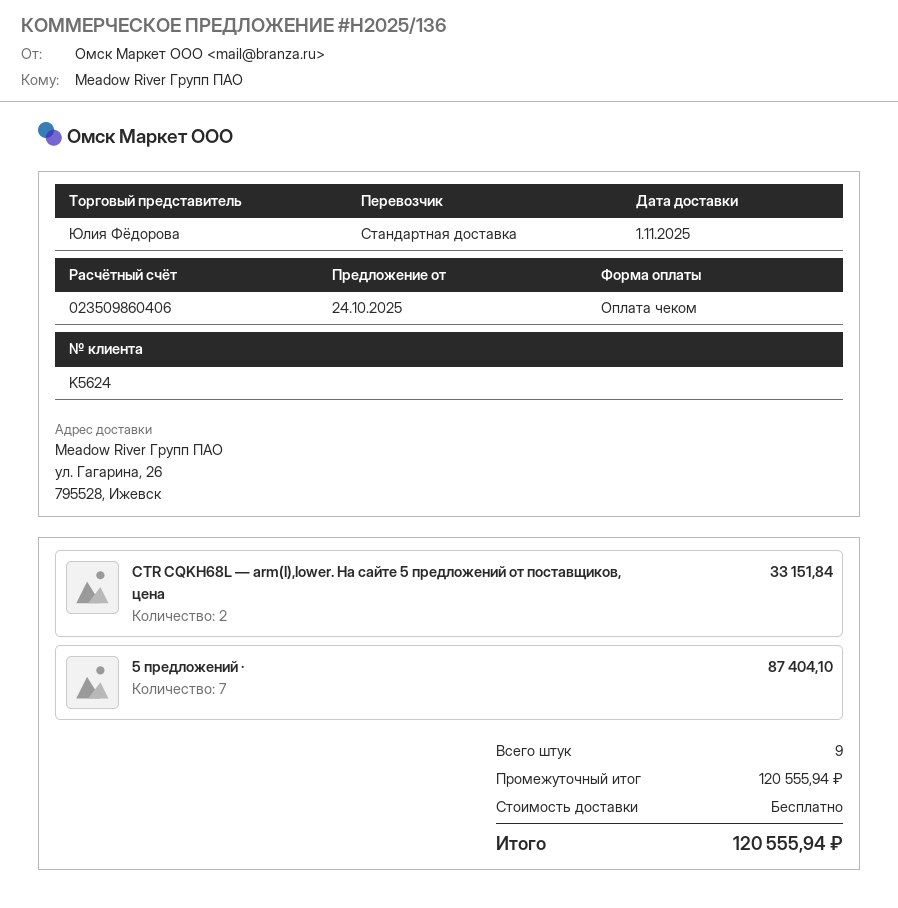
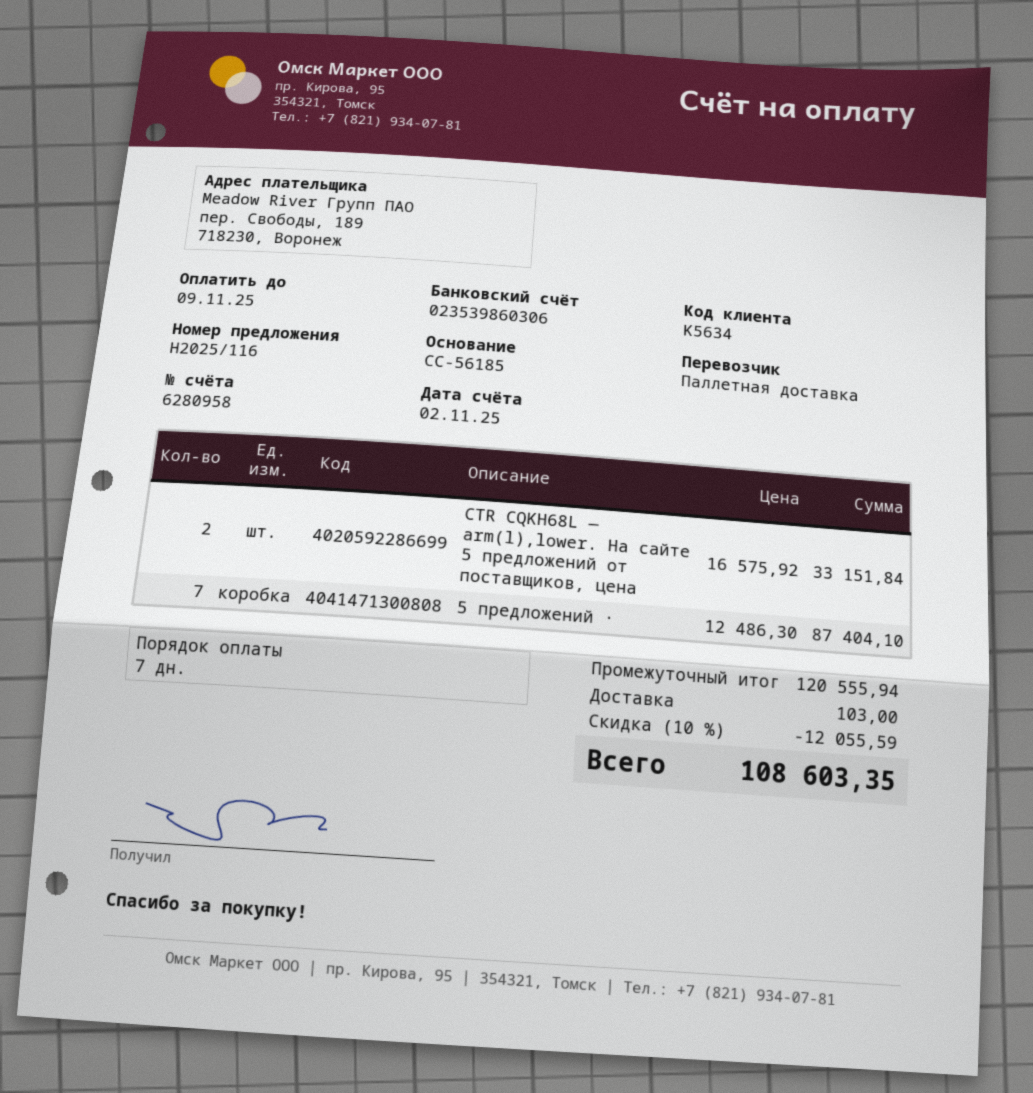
quote number: H2025/136 -> H2025/116
customer number: K5624 -> K5634
bank account: 023509860406 -> 023539860306
shipping method: standard -> pallet freight
discount: none -> 10% = 12055.59
shipping: 0.00 -> 103.00
total: 120555.94 -> 108603.35

